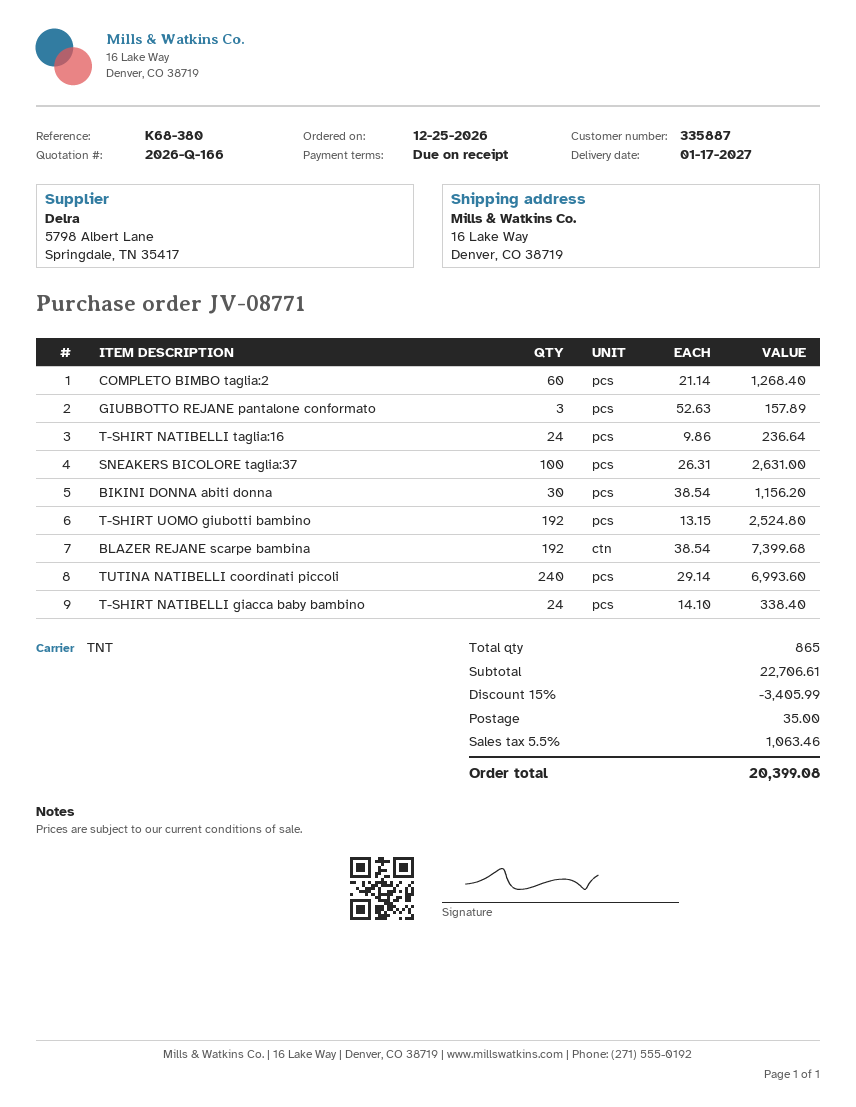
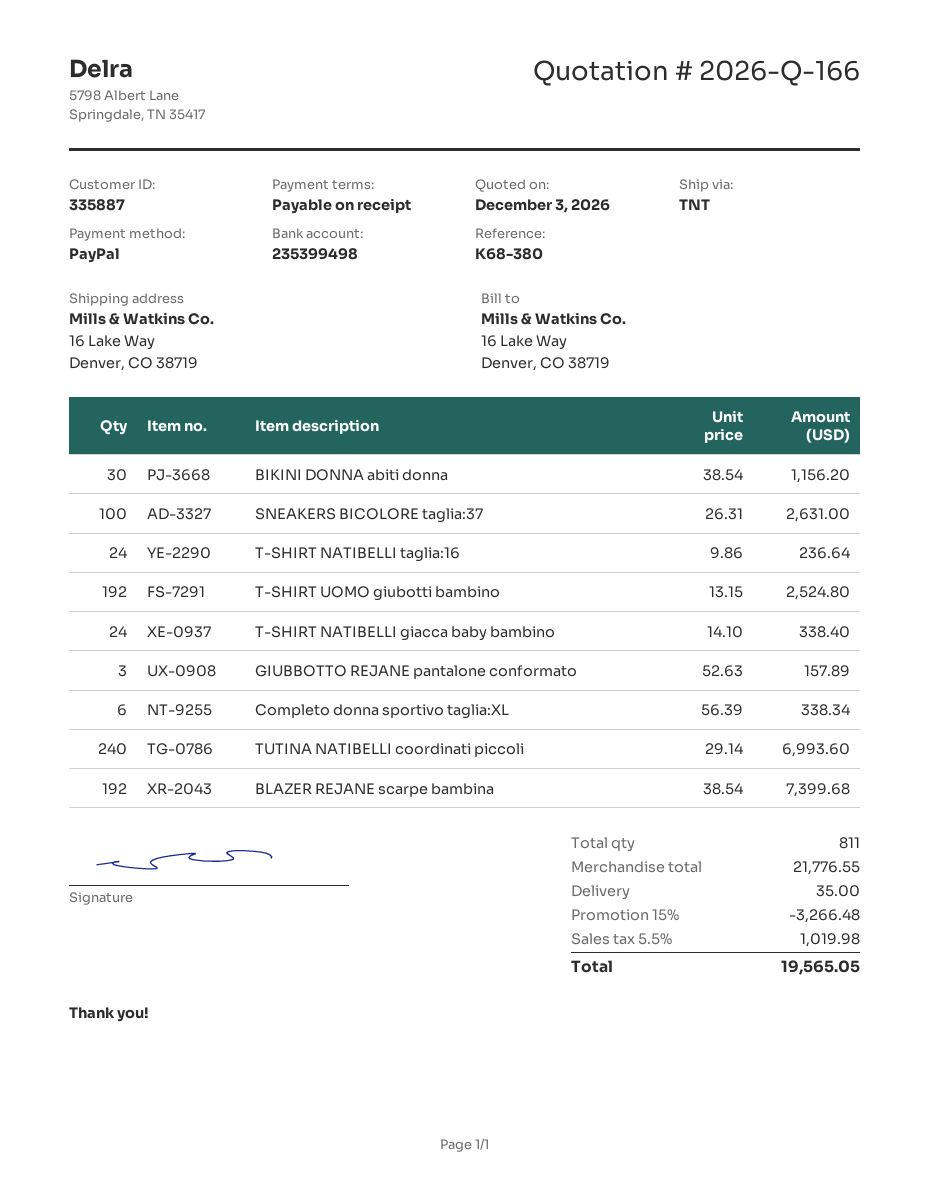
COMPLETO BIMBO taglia:2: 60 x 21.14 = 1268.40 -> none
Completo donna sportivo taglia:XL: none -> 6 x 56.39 = 338.34
total quantity: 865 -> 811
subtotal: 22706.61 -> 21776.55
discount: 15% = 3405.99 -> 15% = 3266.48
tax: 5.5% = 1063.46 -> 5.5% = 1019.98
total: 20399.08 -> 19565.05

